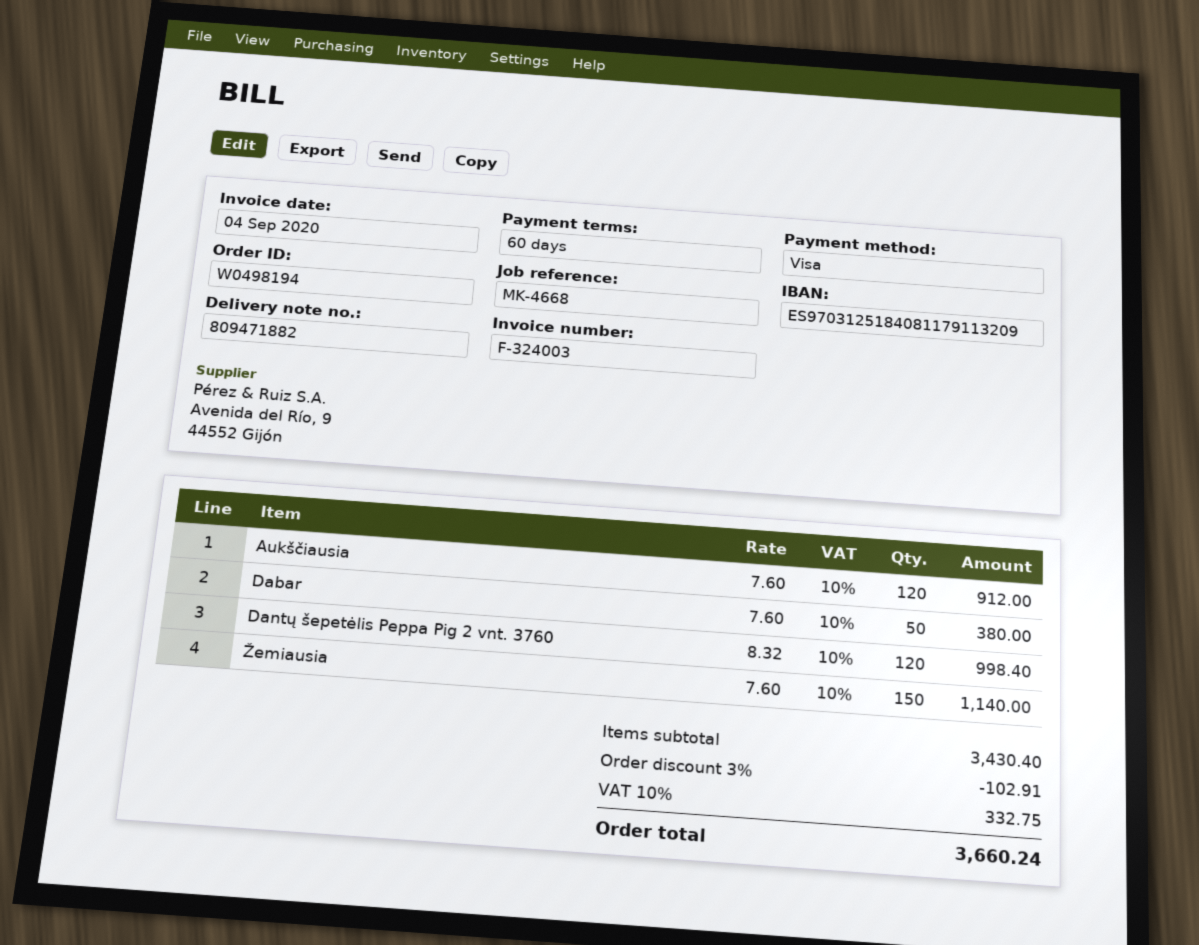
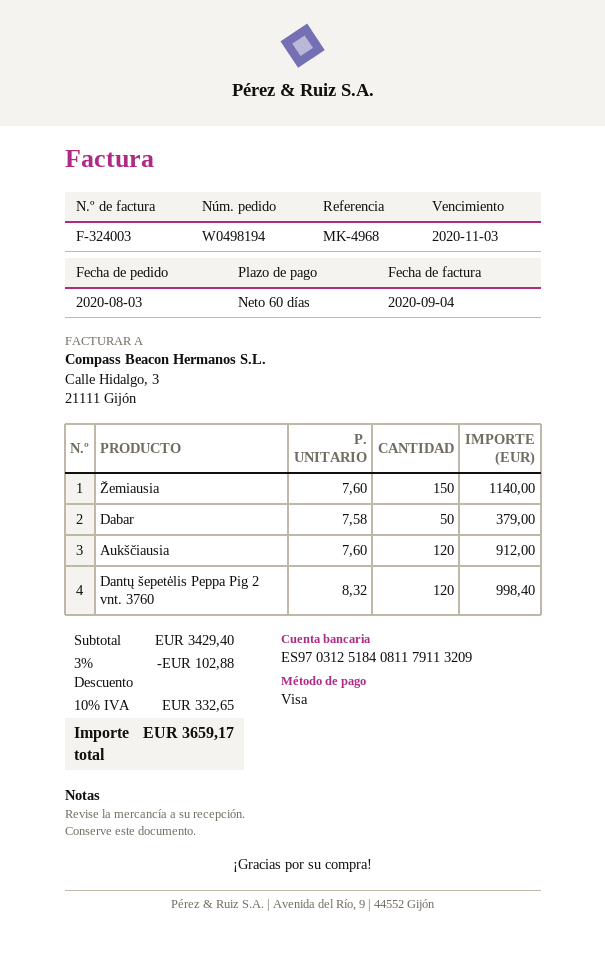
reference: MK-4668 -> MK-4968
Dabar: 50 x 7.60 = 380.00 -> 50 x 7.58 = 379.00
subtotal: 3430.40 -> 3429.40
discount: 3% = 102.91 -> 3% = 102.88
tax: 10% = 332.75 -> 10% = 332.65
total: 3660.24 -> 3659.17

